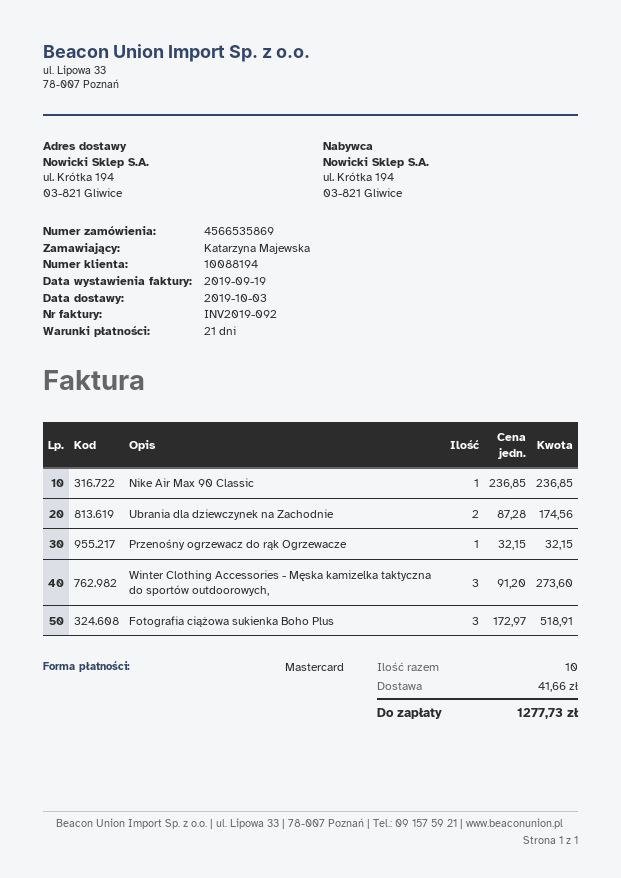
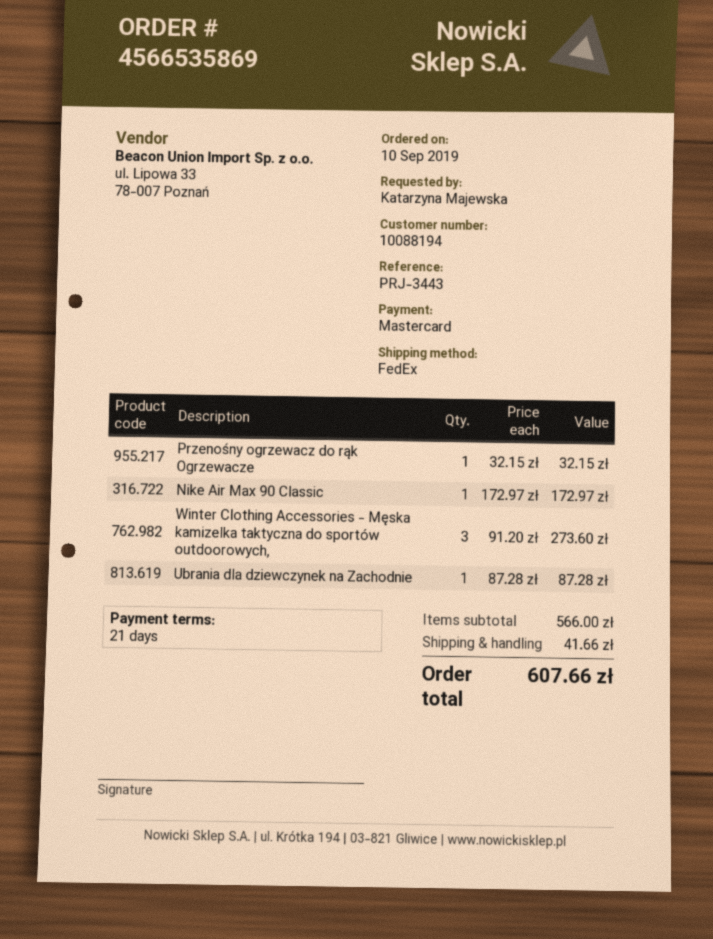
Nike Air Max 90 Classic: 1 x 236.85 = 236.85 -> 1 x 172.97 = 172.97
Ubrania dla dziewczynek na Zachodnie: 2 x 87.28 = 174.56 -> 1 x 87.28 = 87.28
Fotografia ciążowa sukienka Boho Plus: 3 x 172.97 = 518.91 -> none
total: 1277.73 -> 607.66

